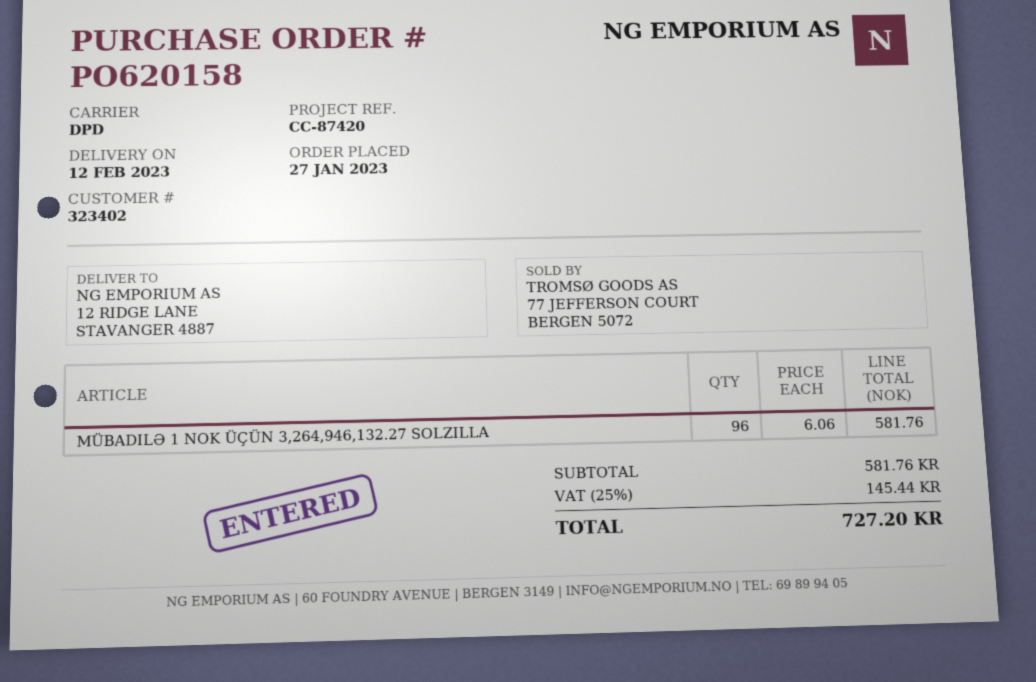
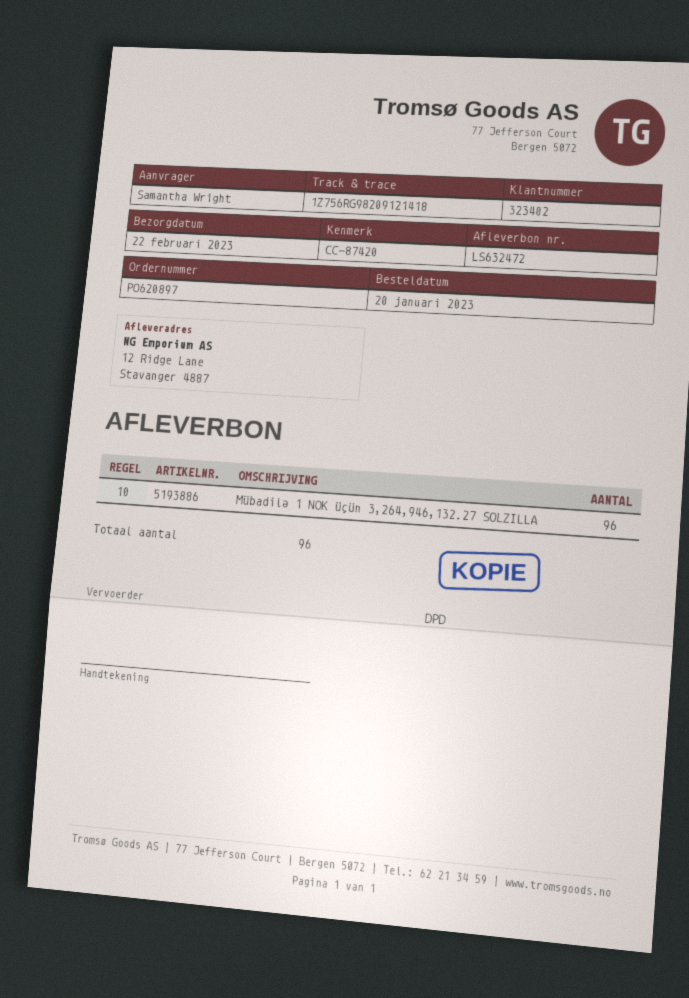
order number: PO620158 -> PO620897
order date: 2023-01-27 -> 2023-01-20
delivery date: 2023-02-12 -> 2023-02-22

